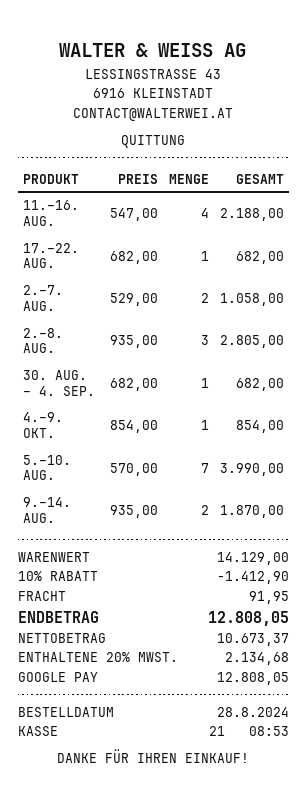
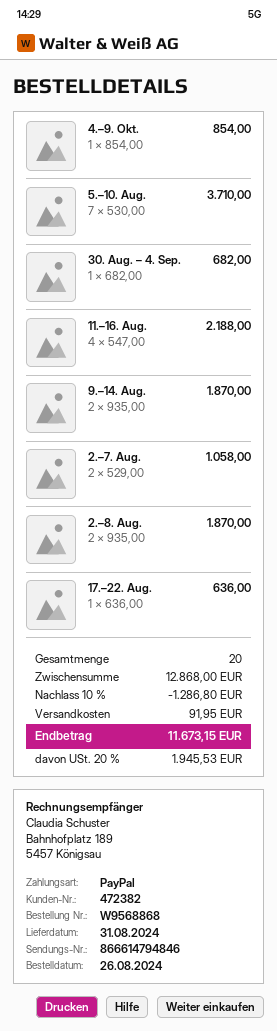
order date: 2024-08-28 -> 2024-08-26
payment method: Google Pay -> PayPal
17.–22. AUG.: 1 x 682.00 = 682.00 -> 1 x 636.00 = 636.00
2.–8. AUG.: 3 x 935.00 = 2805.00 -> 2 x 935.00 = 1870.00
5.–10. AUG.: 7 x 570.00 = 3990.00 -> 7 x 530.00 = 3710.00
subtotal: 14129.00 -> 12868.00
discount: 10% = 1412.90 -> 10% = 1286.80
tax: 20% = 2134.68 -> 20% = 1945.53
total: 12808.05 -> 11673.15

